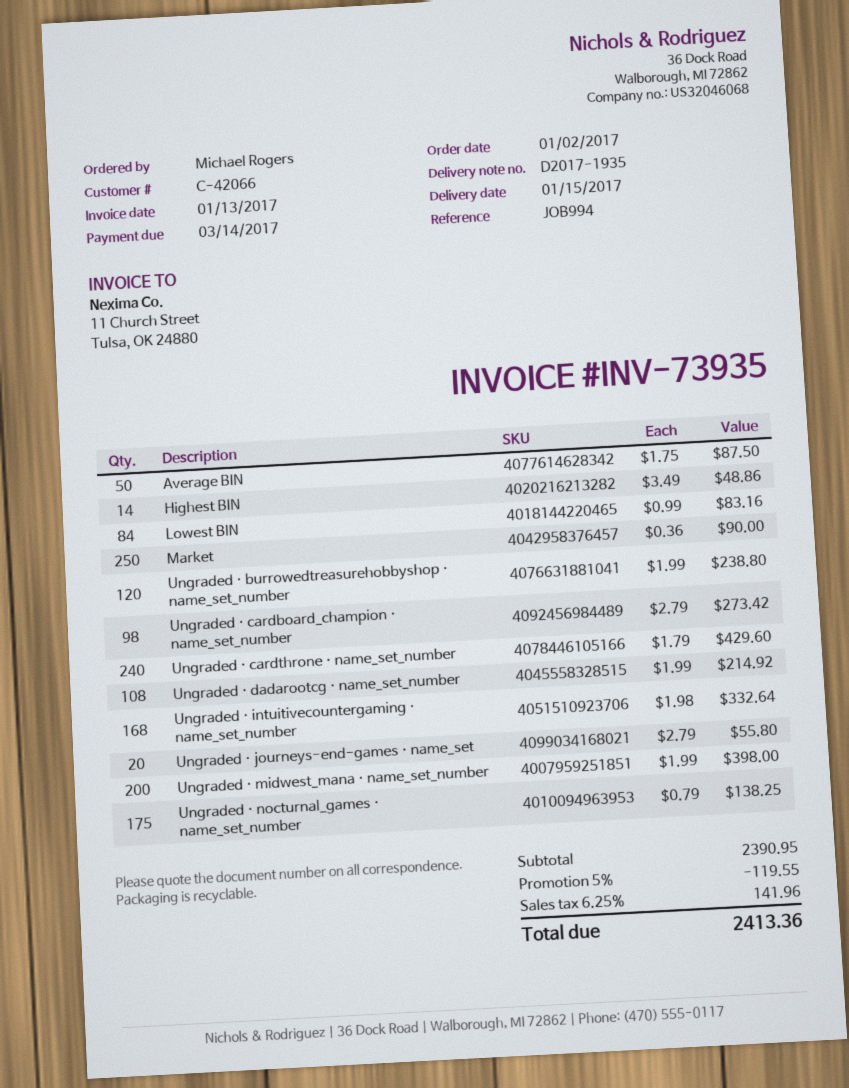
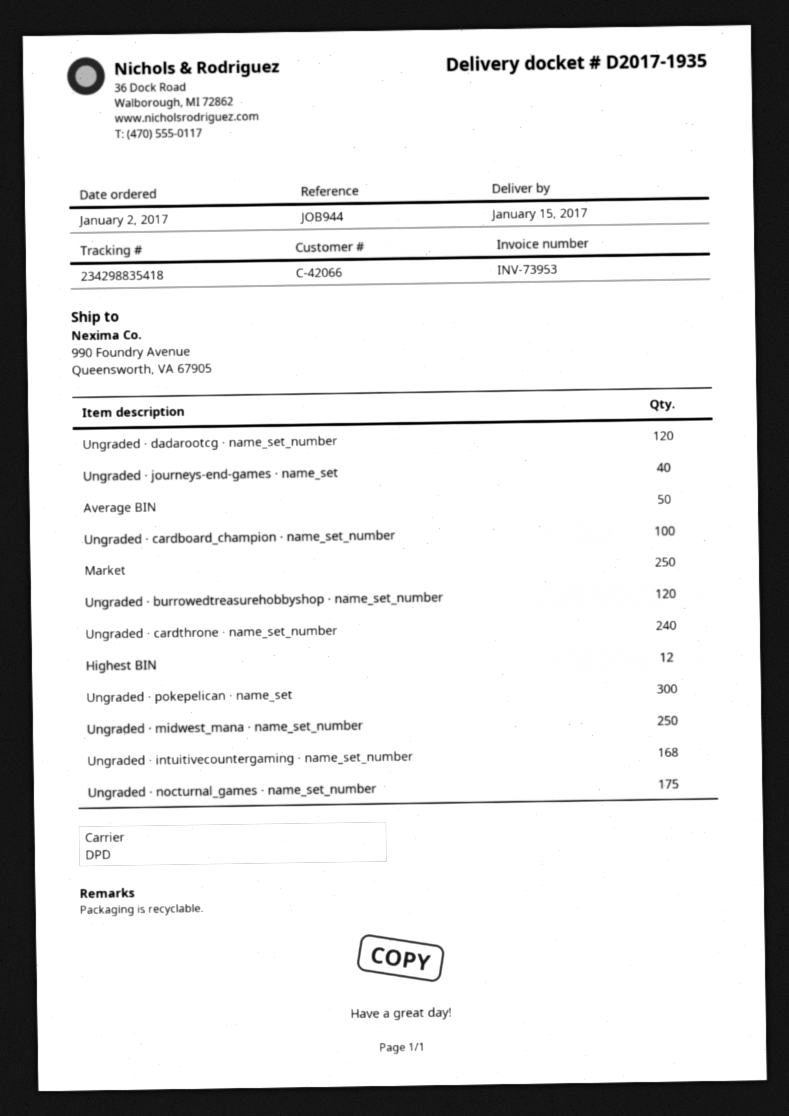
invoice number: INV-73935 -> INV-73953
reference: JOB994 -> JOB944
Highest BIN: 14 -> 12
Lowest BIN: 84 -> none
Ungraded · cardboard_champion · name_set_number: 98 -> 100
Ungraded · dadarootcg · name_set_number: 108 -> 120
Ungraded · journeys-end-games · name_set: 20 -> 40
Ungraded · midwest_mana · name_set_number: 200 -> 250
Ungraded · pokepelican · name_set: none -> 300

